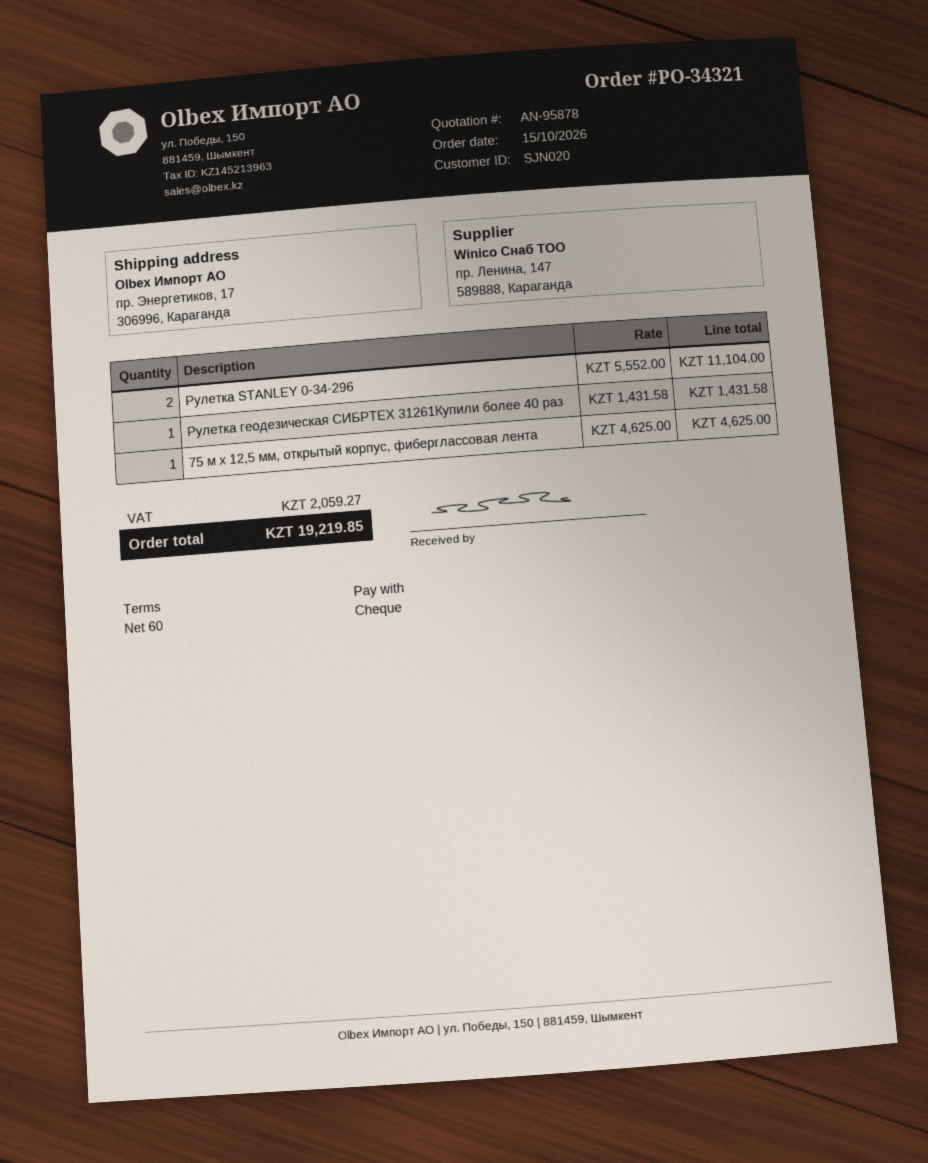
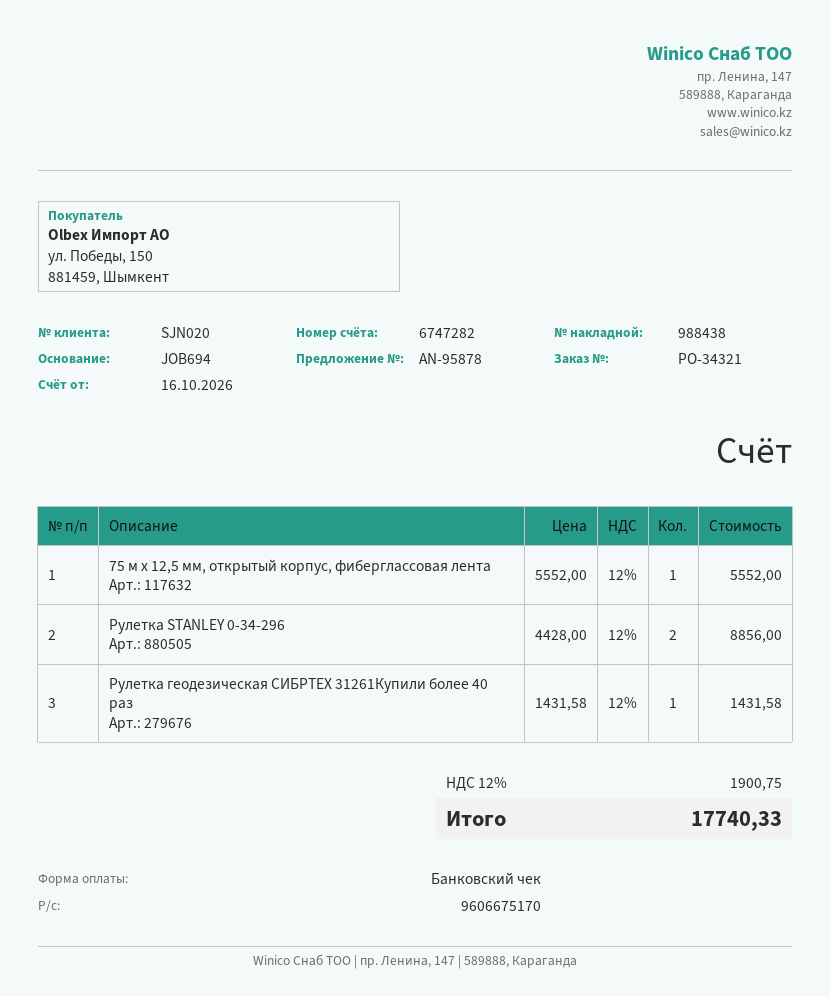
Рулетка STANLEY 0-34-296: 2 x 5552.00 = 11104.00 -> 2 x 4428.00 = 8856.00
75 м х 12,5 мм, открытый корпус, фиберглассовая лента: 1 x 4625.00 = 4625.00 -> 1 x 5552.00 = 5552.00
tax: 2059.27 -> 1900.75
total: 19219.85 -> 17740.33

